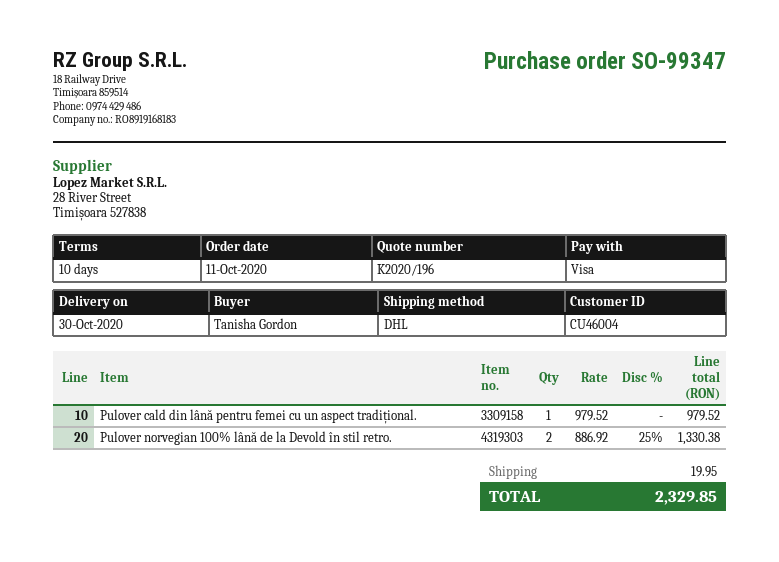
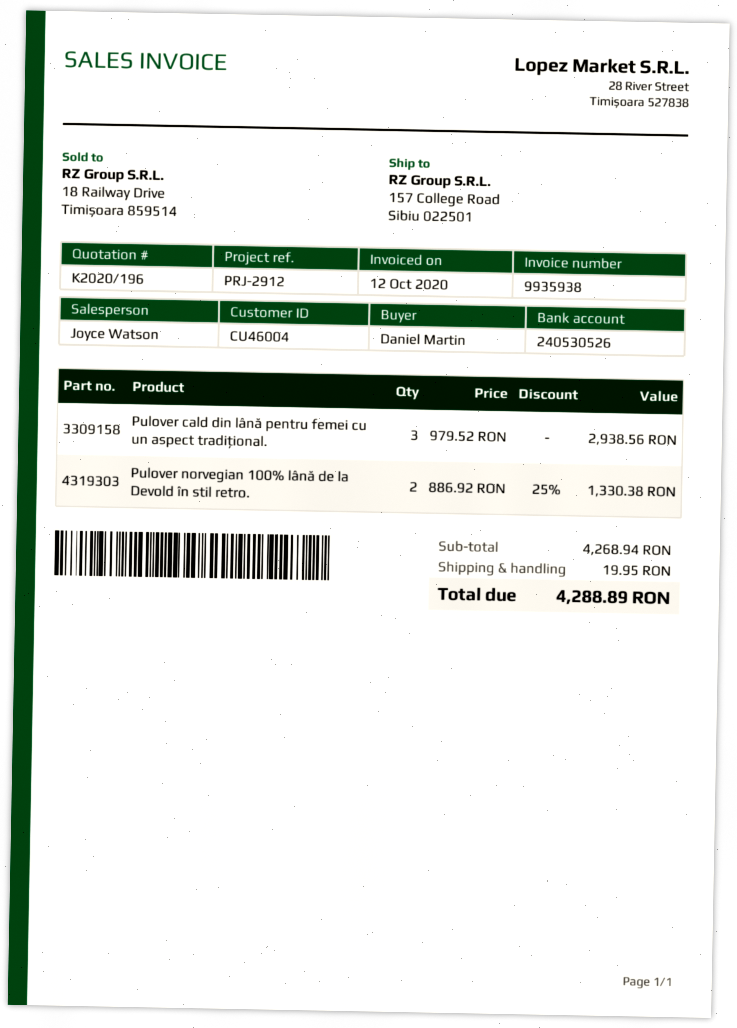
ordered by: Tanisha Gordon -> Daniel Martin
Pulover cald din lână pentru femei cu un aspect tradițional.: 1 x 979.52 = 979.52 -> 3 x 979.52 = 2938.56
total: 2329.85 -> 4288.89

